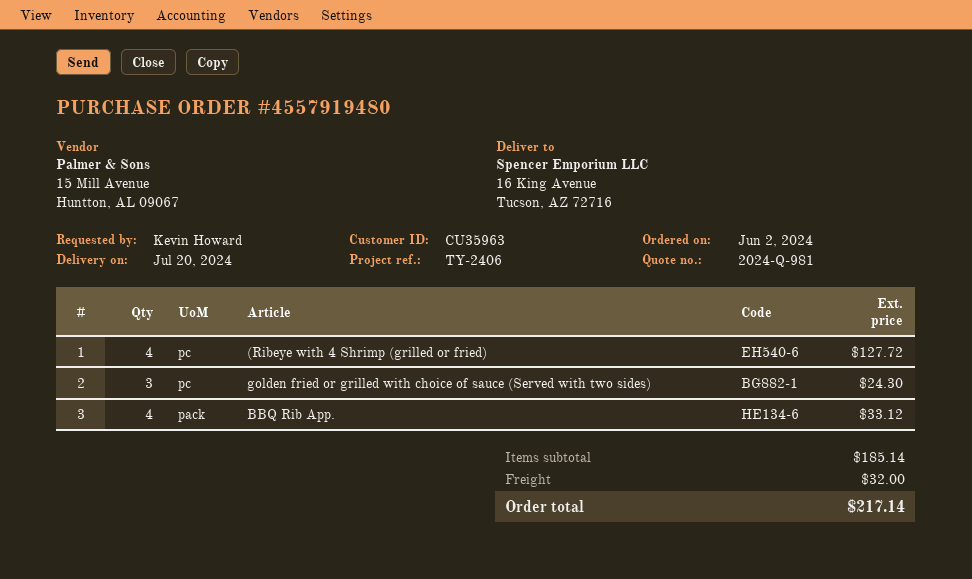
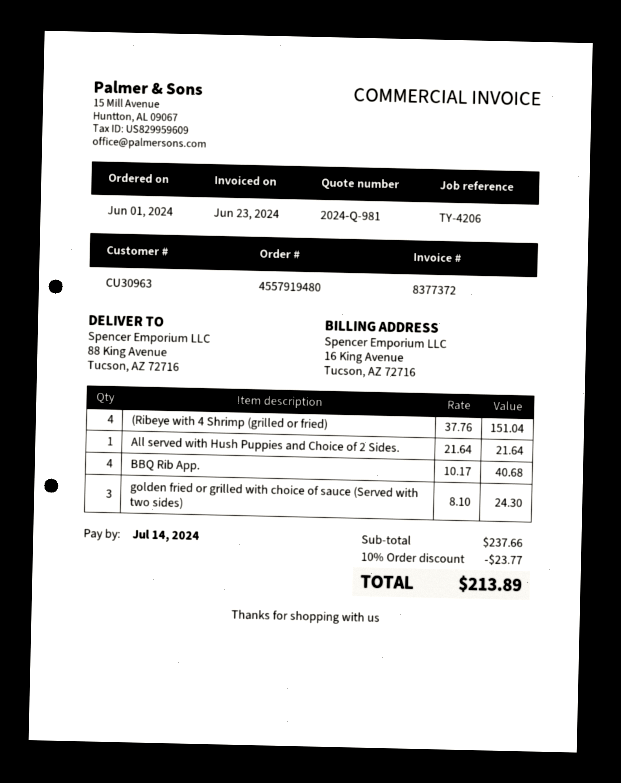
order date: 2024-06-02 -> 2024-06-01
customer number: CU35963 -> CU30963
reference: TY-2406 -> TY-4206
ship to: 16 King Avenue, Tucson, AZ 72716 -> 88 King Avenue, Tucson, AZ 72716
(Ribeye with 4 Shrimp (grilled or fried): 4 for 127.72 -> 4 for 151.04
BBQ Rib App.: 4 for 33.12 -> 4 for 40.68
All served with Hush Puppies and Choice of 2 Sides.: none -> 1 for 21.64
subtotal: 185.14 -> 237.66
discount: none -> 10% = 23.77
shipping: 32.00 -> none
total: 217.14 -> 213.89

